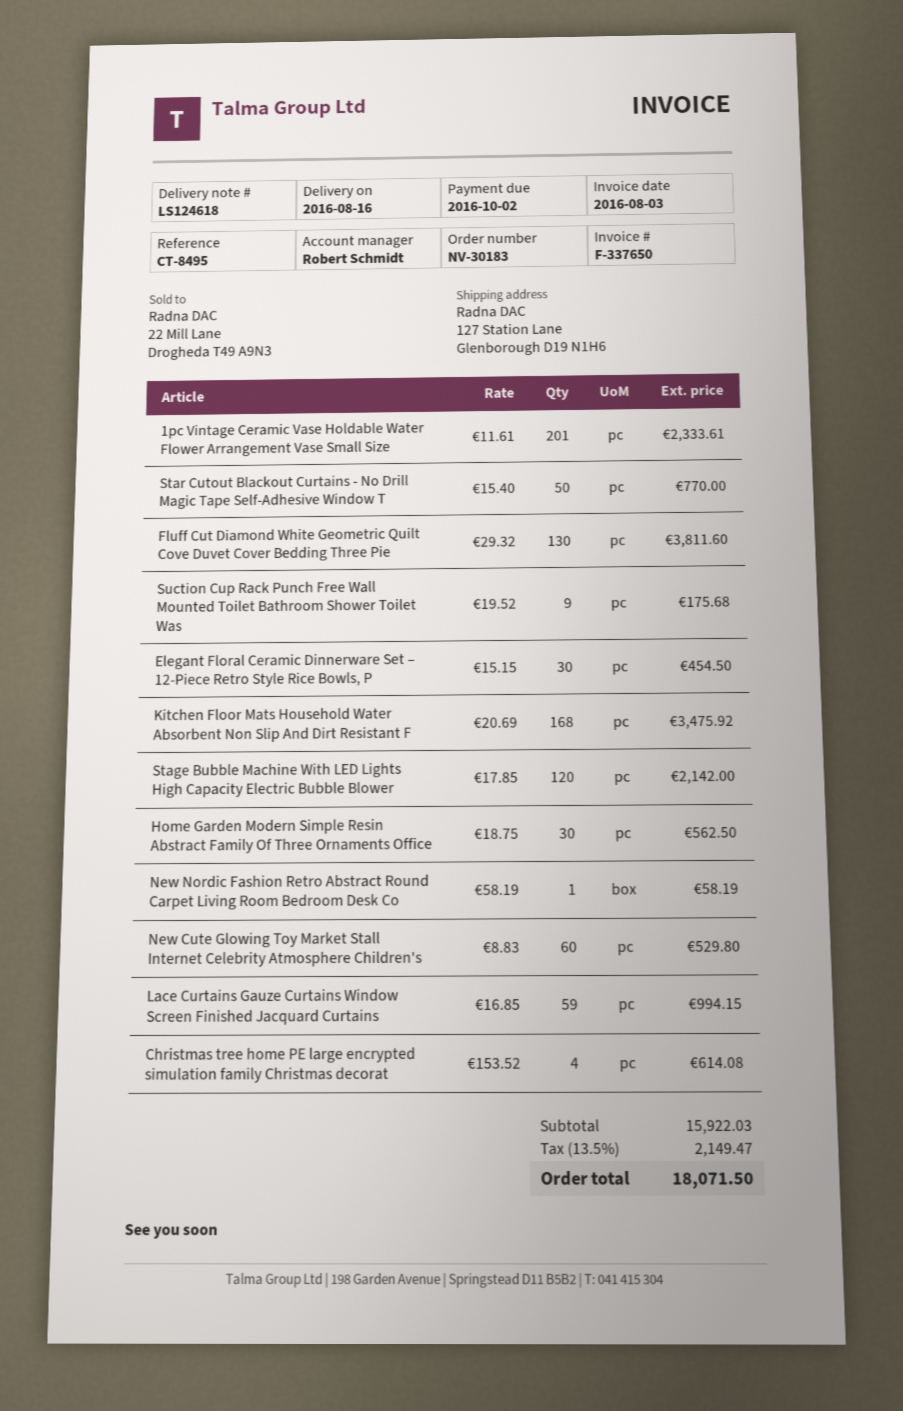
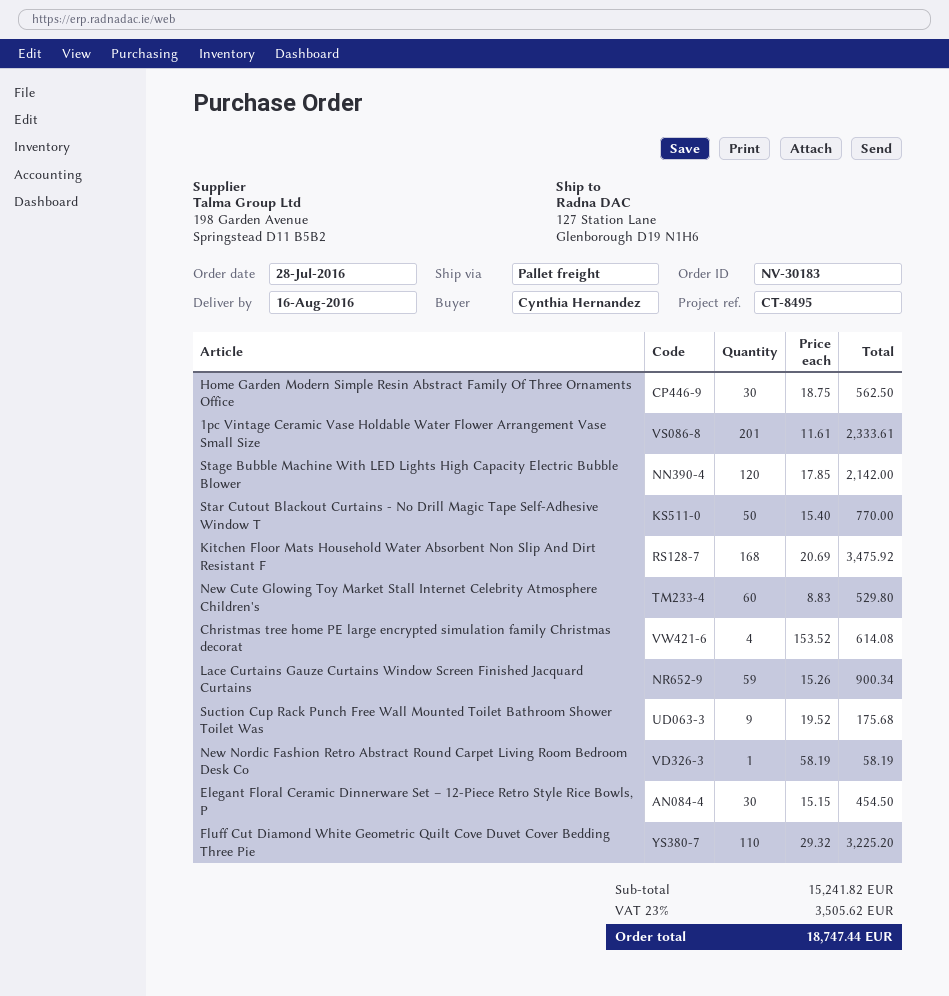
Fluff Cut Diamond White Geometric Quilt Cove Duvet Cover Bedding Three Pie: 130 x 29.32 = 3811.60 -> 110 x 29.32 = 3225.20
Lace Curtains Gauze Curtains Window Screen Finished Jacquard Curtains: 59 x 16.85 = 994.15 -> 59 x 15.26 = 900.34
subtotal: 15922.03 -> 15241.82
tax: 13.5% = 2149.47 -> 23% = 3505.62
total: 18071.50 -> 18747.44

